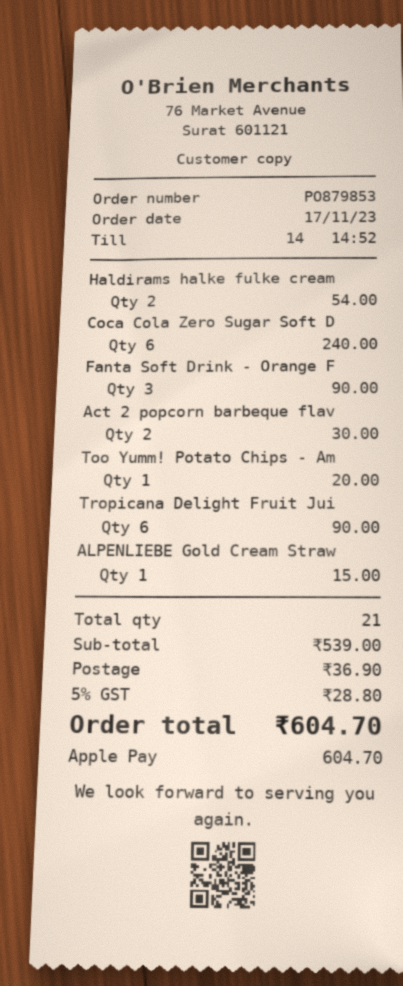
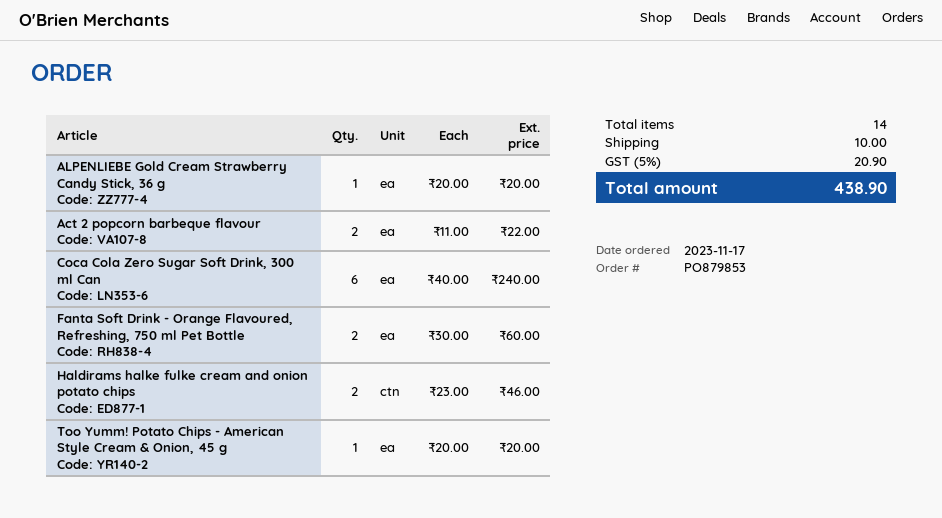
Haldirams halke fulke cream: 2 for 54.00 -> 2 for 46.00
Fanta Soft Drink - Orange F: 3 for 90.00 -> 2 for 60.00
Act 2 popcorn barbeque flav: 2 for 30.00 -> 2 for 22.00
Tropicana Delight Fruit Jui: 6 for 90.00 -> none
ALPENLIEBE Gold Cream Straw: 1 for 15.00 -> 1 for 20.00
total quantity: 21 -> 14
shipping: 36.90 -> 10.00
tax: 5% = 28.80 -> 5% = 20.90
total: 604.70 -> 438.90

